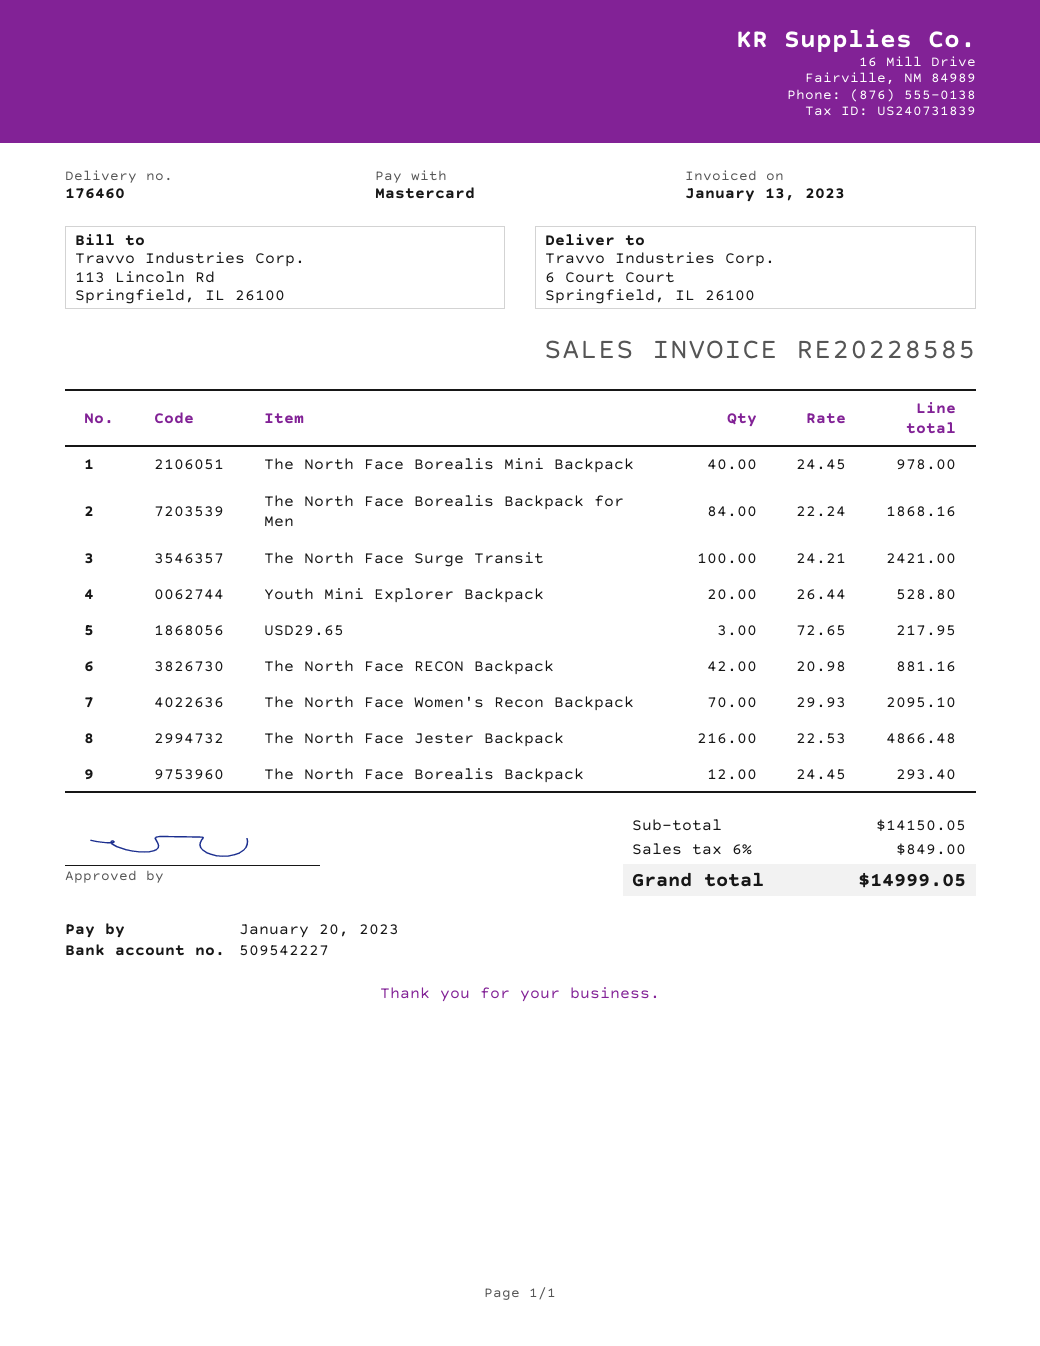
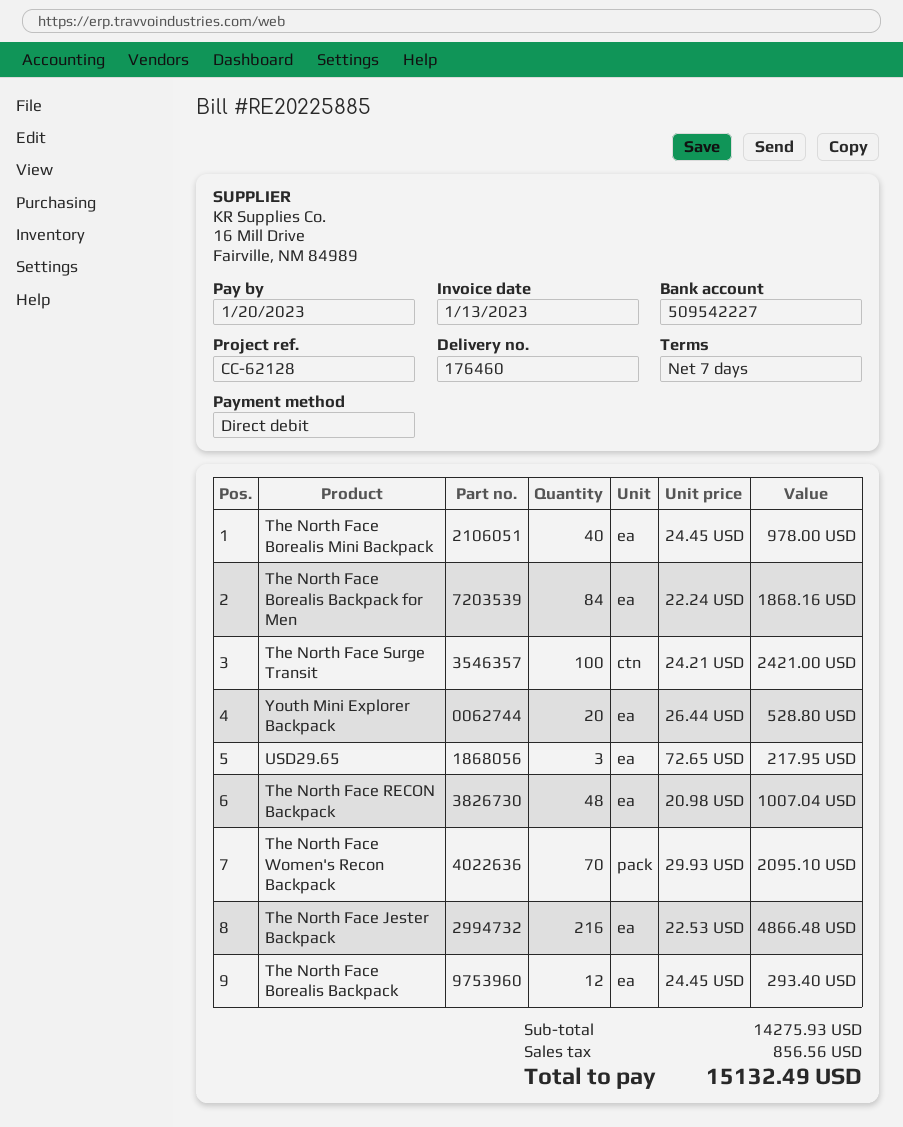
invoice number: RE20228585 -> RE20225885
payment method: Mastercard -> direct debit
The North Face RECON Backpack: 42 x 20.98 = 881.16 -> 48 x 20.98 = 1007.04
subtotal: 14150.05 -> 14275.93
tax: 849.00 -> 856.56
total: 14999.05 -> 15132.49

